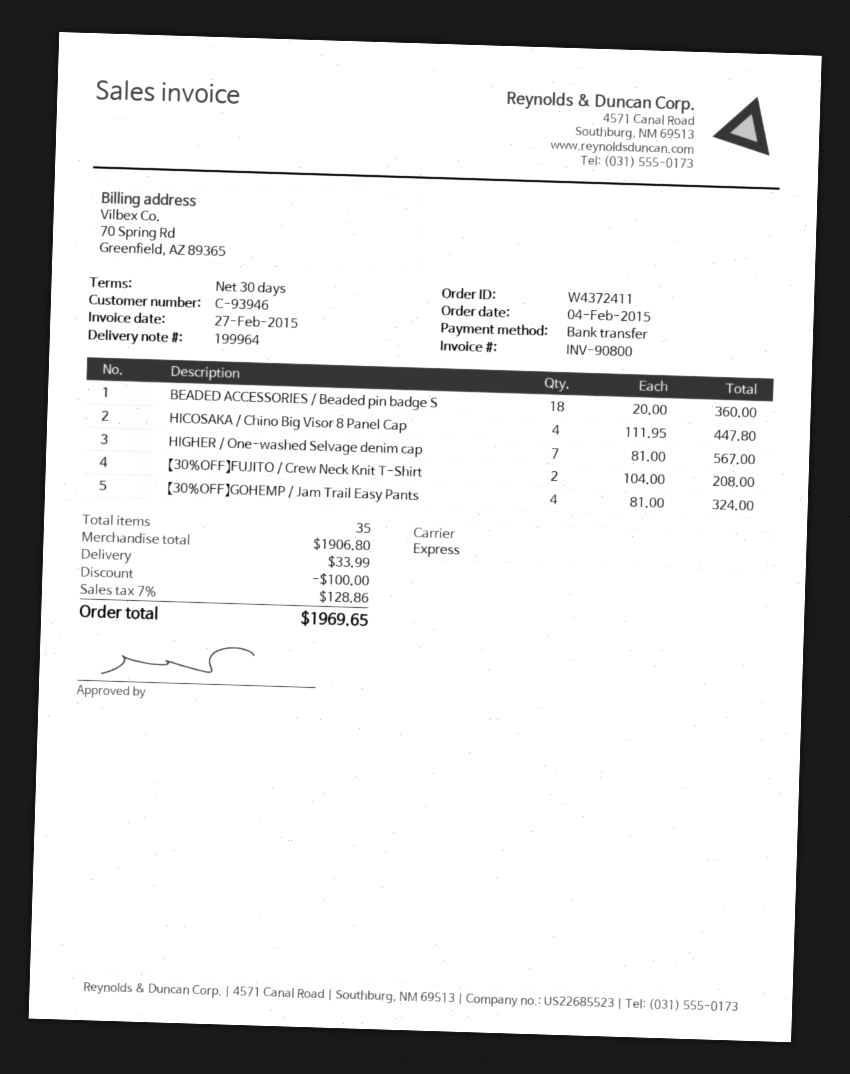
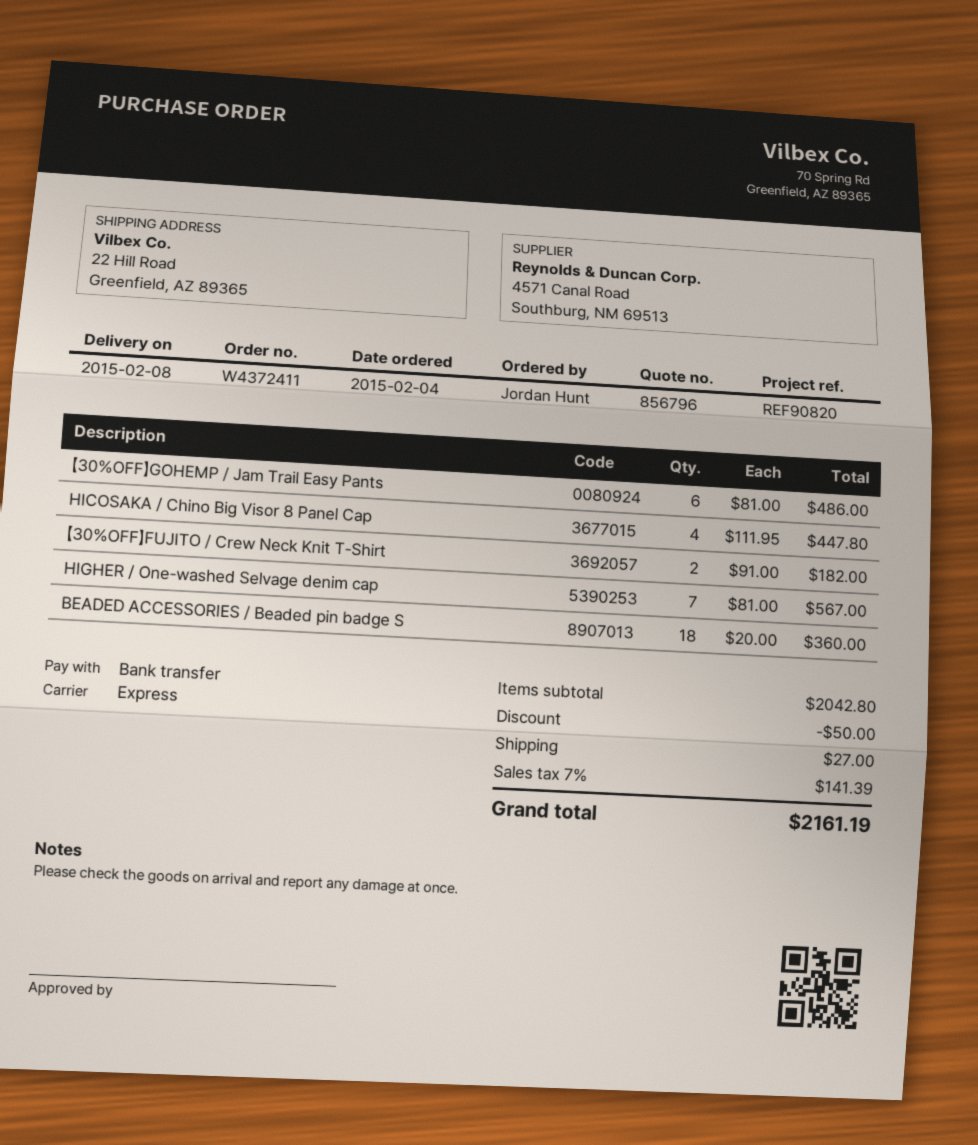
【30%OFF】FUJITO / Crew Neck Knit T-Shirt: 2 x 104.00 = 208.00 -> 2 x 91.00 = 182.00
【30%OFF】GOHEMP / Jam Trail Easy Pants: 4 x 81.00 = 324.00 -> 6 x 81.00 = 486.00
subtotal: 1906.80 -> 2042.80
discount: 100.00 -> 50.00
shipping: 33.99 -> 27.00
tax: 7% = 128.86 -> 7% = 141.39
total: 1969.65 -> 2161.19

